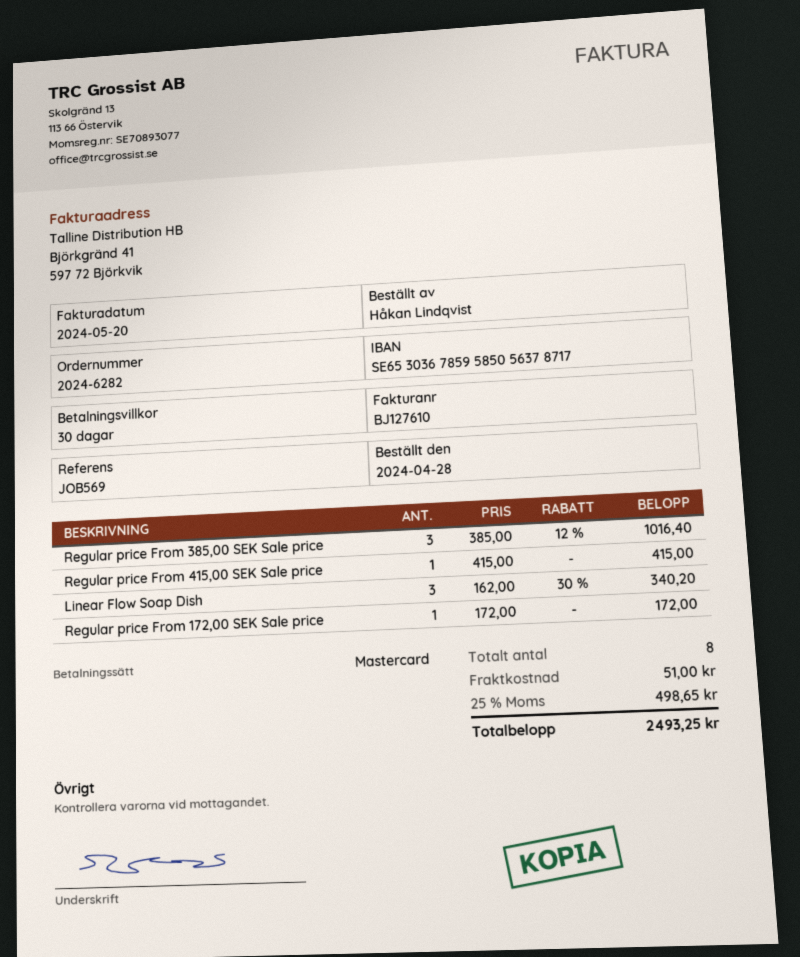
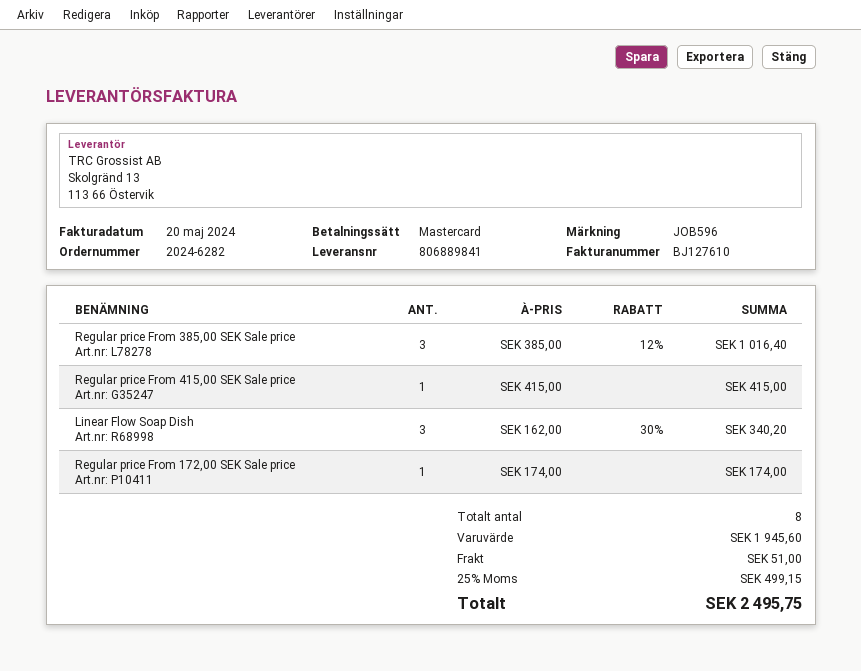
reference: JOB569 -> JOB596
Regular price From 172,00 SEK Sale price: 1 x 172.00 = 172.00 -> 1 x 174.00 = 174.00
tax: 25% = 498.65 -> 25% = 499.15
total: 2493.25 -> 2495.75

